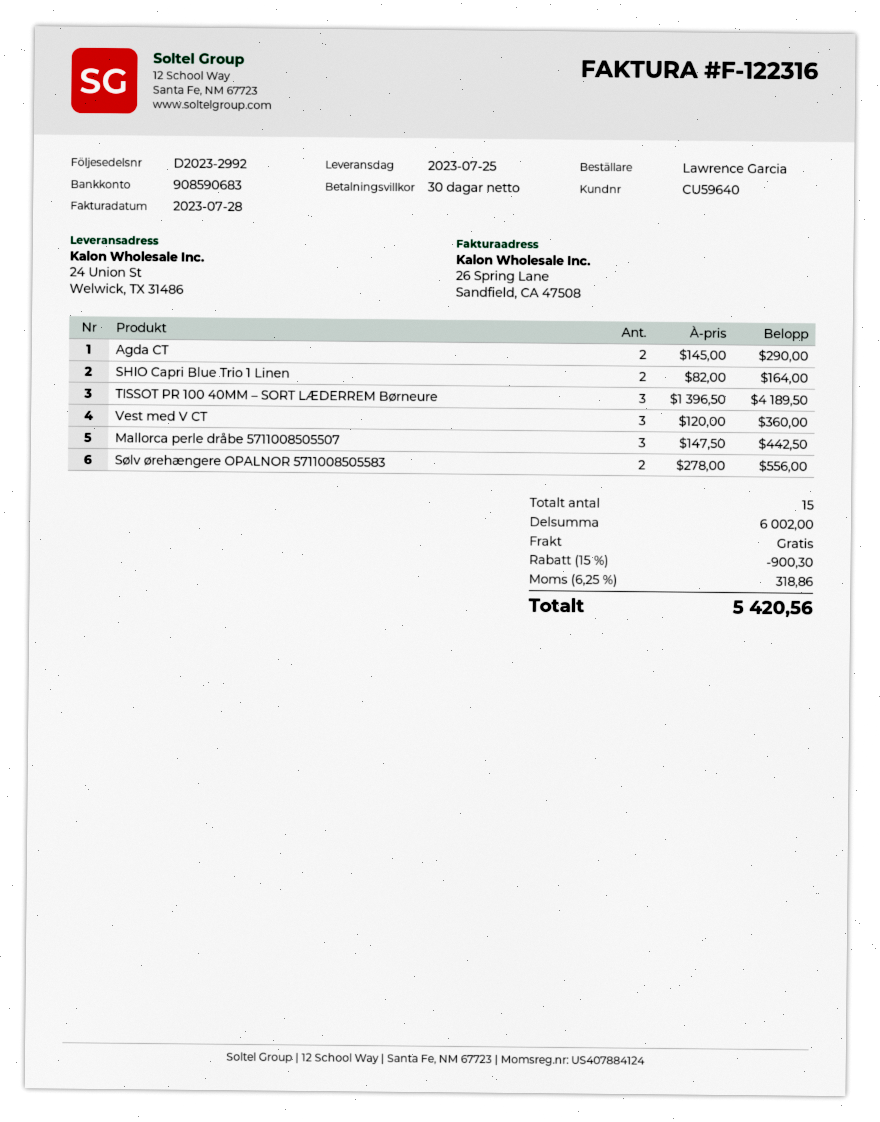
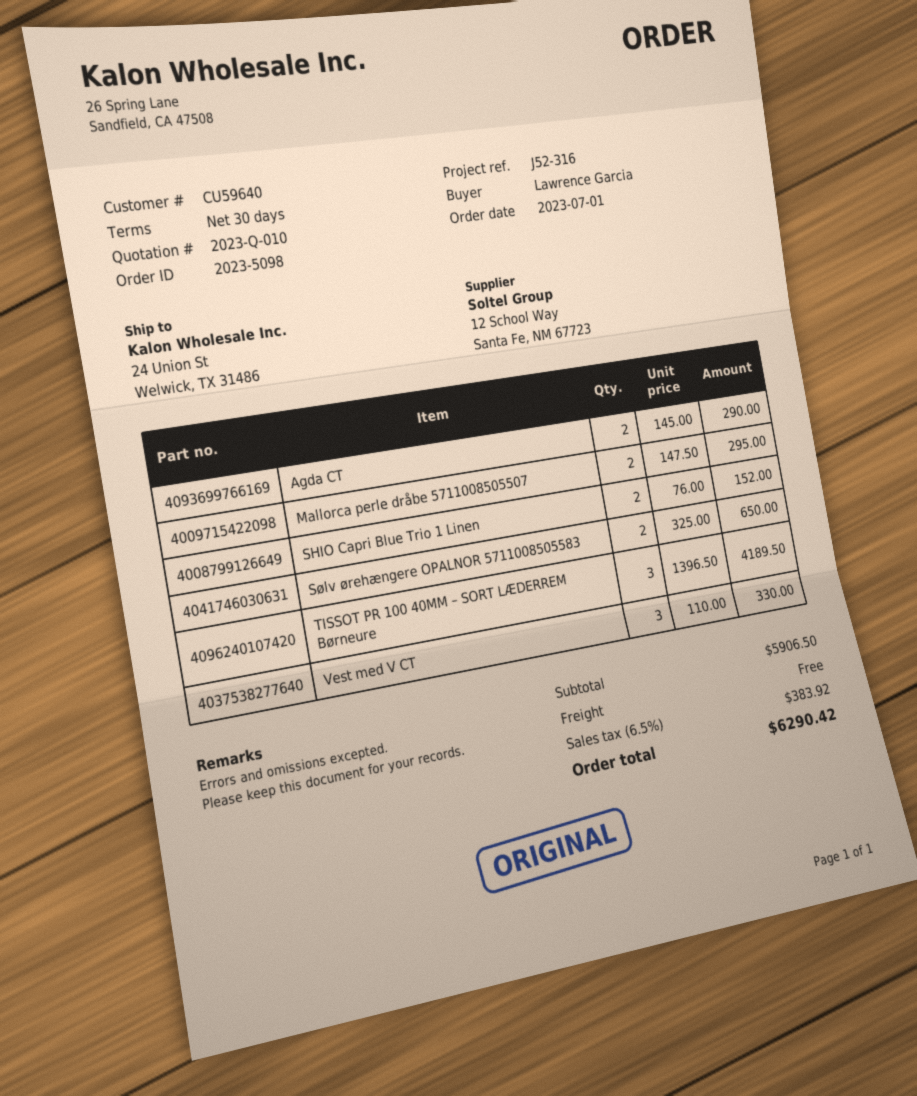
SHIO Capri Blue Trio 1 Linen: 2 x 82.00 = 164.00 -> 2 x 76.00 = 152.00
Vest med V CT: 3 x 120.00 = 360.00 -> 3 x 110.00 = 330.00
Mallorca perle dråbe 5711008505507: 3 x 147.50 = 442.50 -> 2 x 147.50 = 295.00
Sølv ørehængere OPALNOR 5711008505583: 2 x 278.00 = 556.00 -> 2 x 325.00 = 650.00
subtotal: 6002.00 -> 5906.50
discount: 15% = 900.30 -> none
tax: 6.25% = 318.86 -> 6.5% = 383.92
total: 5420.56 -> 6290.42

